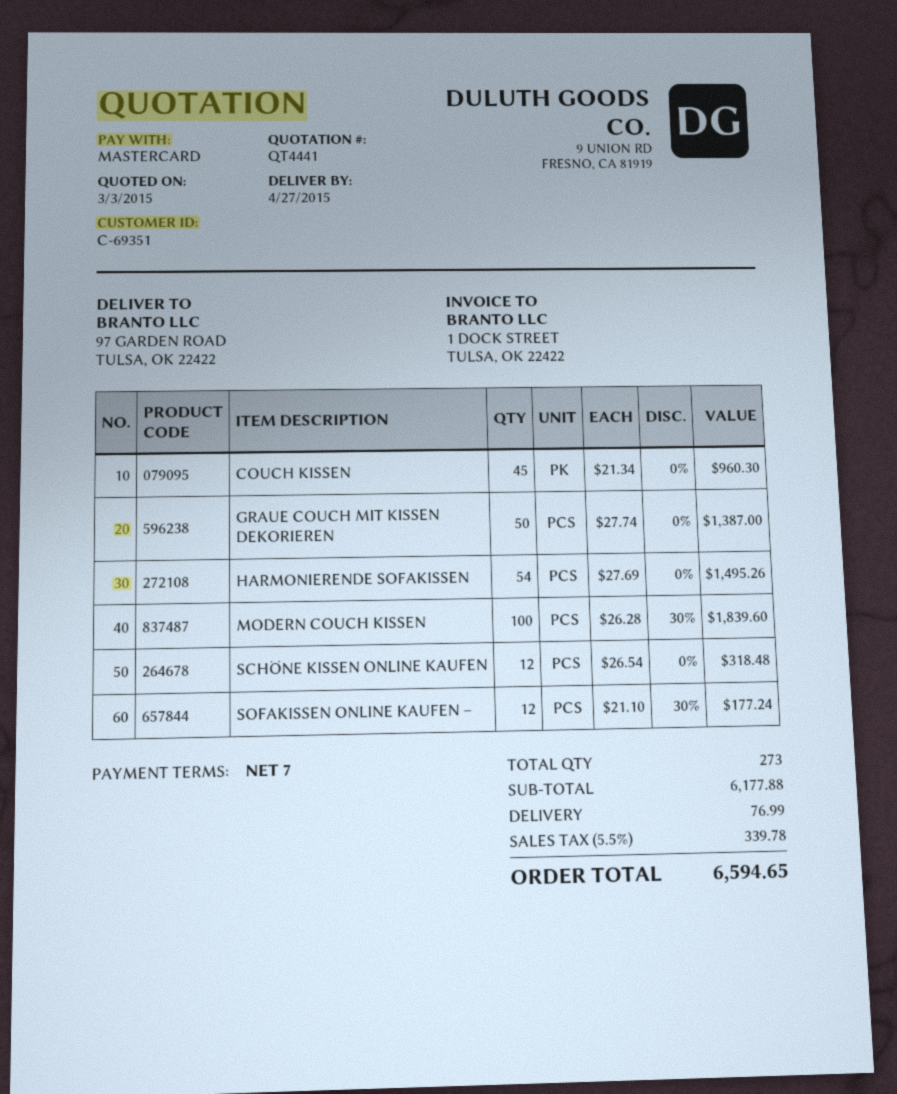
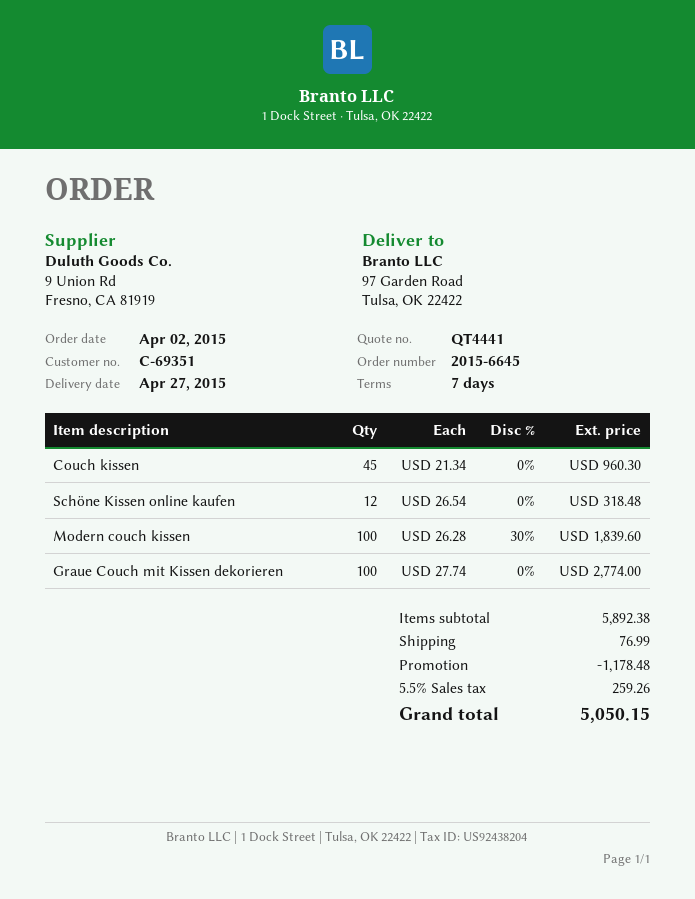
GRAUE COUCH MIT KISSEN DEKORIEREN: 50 x 27.74 = 1387.00 -> 100 x 27.74 = 2774.00
HARMONIERENDE SOFAKISSEN: 54 x 27.69 = 1495.26 -> none
SOFAKISSEN ONLINE KAUFEN –: 12 x 21.10 - 30% = 177.24 -> none
subtotal: 6177.88 -> 5892.38
discount: none -> 1178.48
tax: 5.5% = 339.78 -> 5.5% = 259.26
total: 6594.65 -> 5050.15

